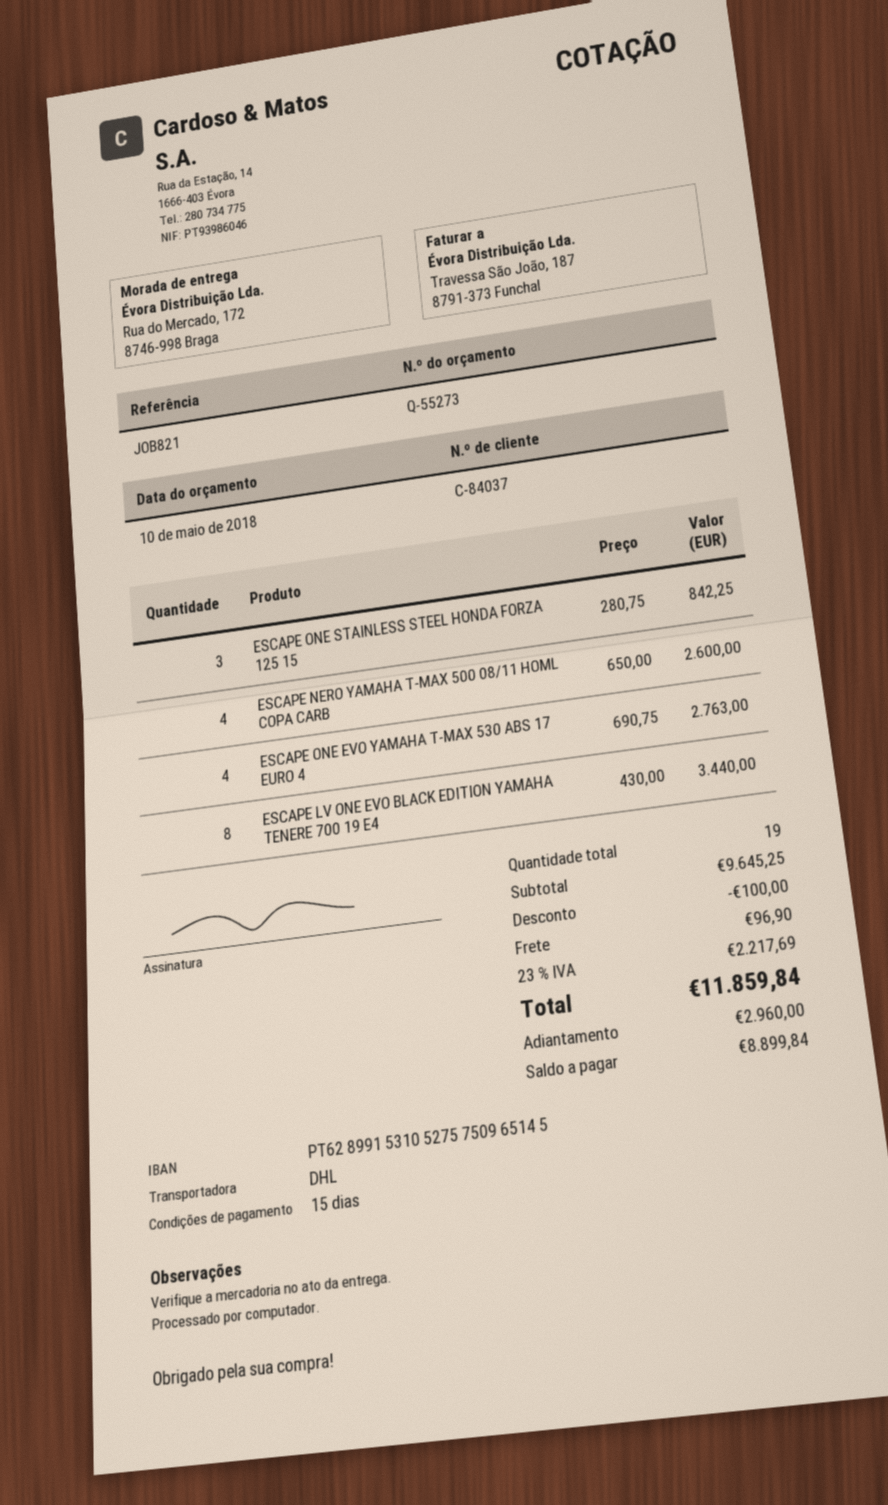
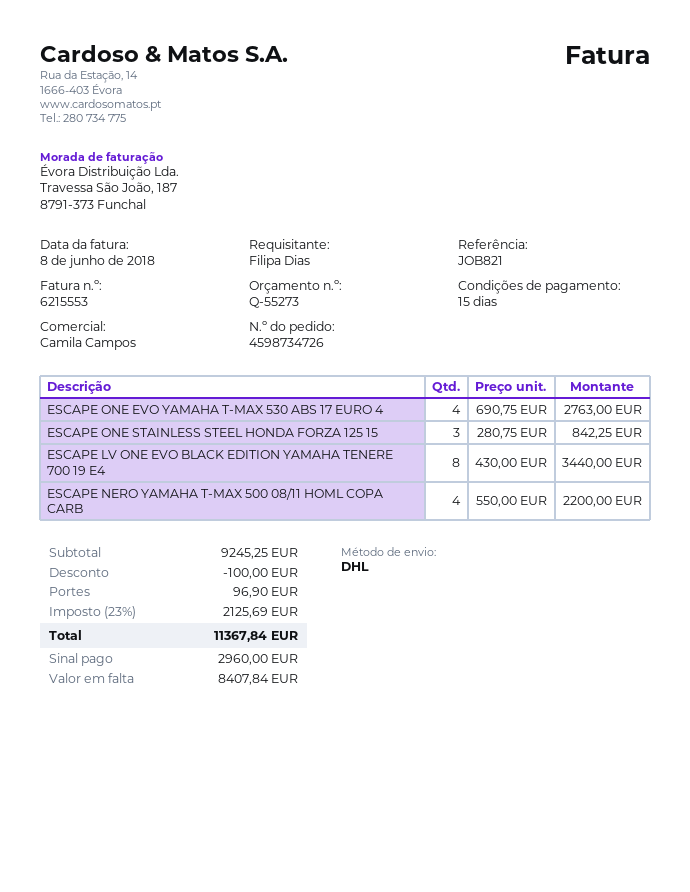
ESCAPE NERO YAMAHA T-MAX 500 08/11 HOML COPA CARB: 4 x 650.00 = 2600.00 -> 4 x 550.00 = 2200.00
subtotal: 9645.25 -> 9245.25
tax: 23% = 2217.69 -> 23% = 2125.69
total: 11859.84 -> 11367.84
balance: 8899.84 -> 8407.84

